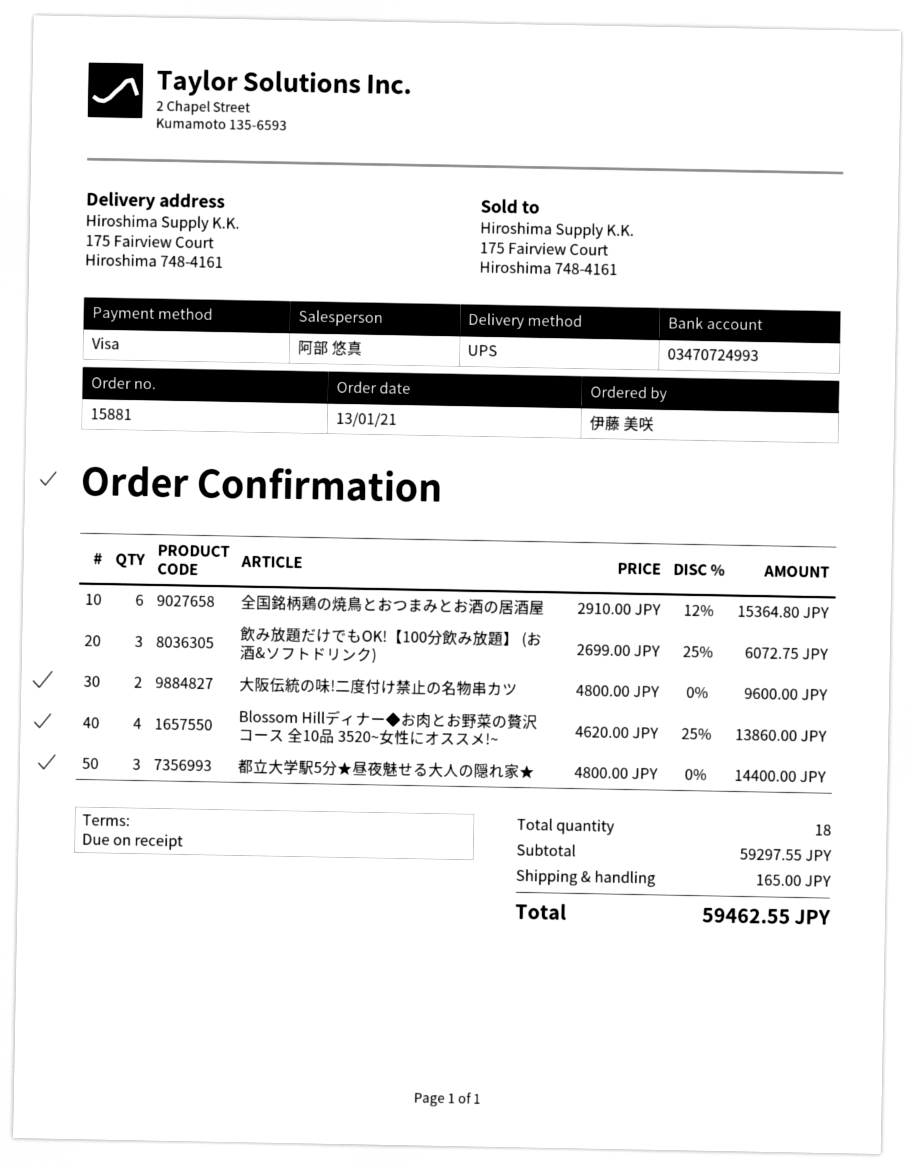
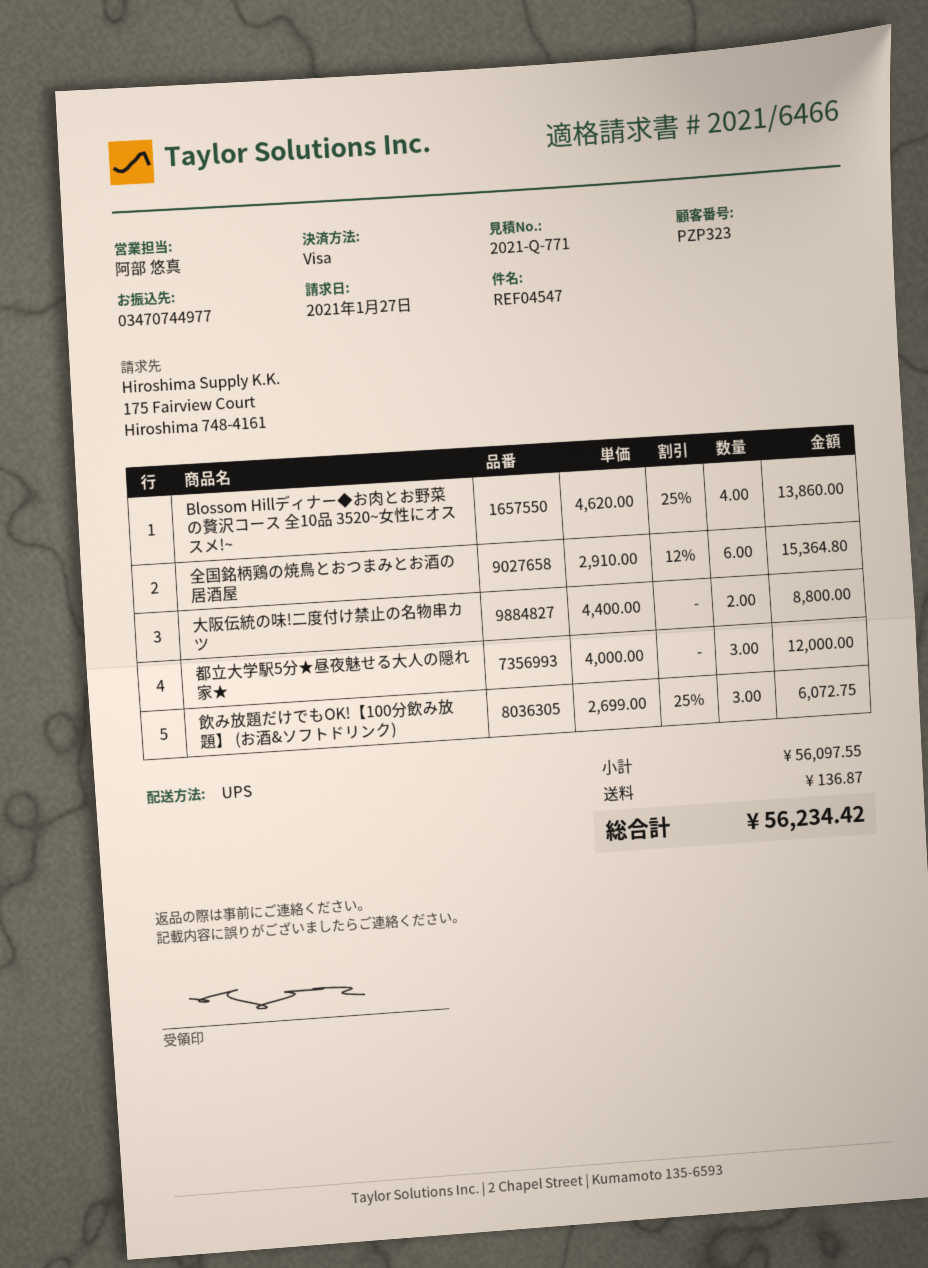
bank account: 03470724993 -> 03470744977
大阪伝統の味!二度付け禁止の名物串カツ: 2 x 4800.00 = 9600.00 -> 2 x 4400.00 = 8800.00
都立大学駅5分★昼夜魅せる大人の隠れ家★: 3 x 4800.00 = 14400.00 -> 3 x 4000.00 = 12000.00
subtotal: 59297.55 -> 56097.55
shipping: 165.00 -> 136.87
total: 59462.55 -> 56234.42

